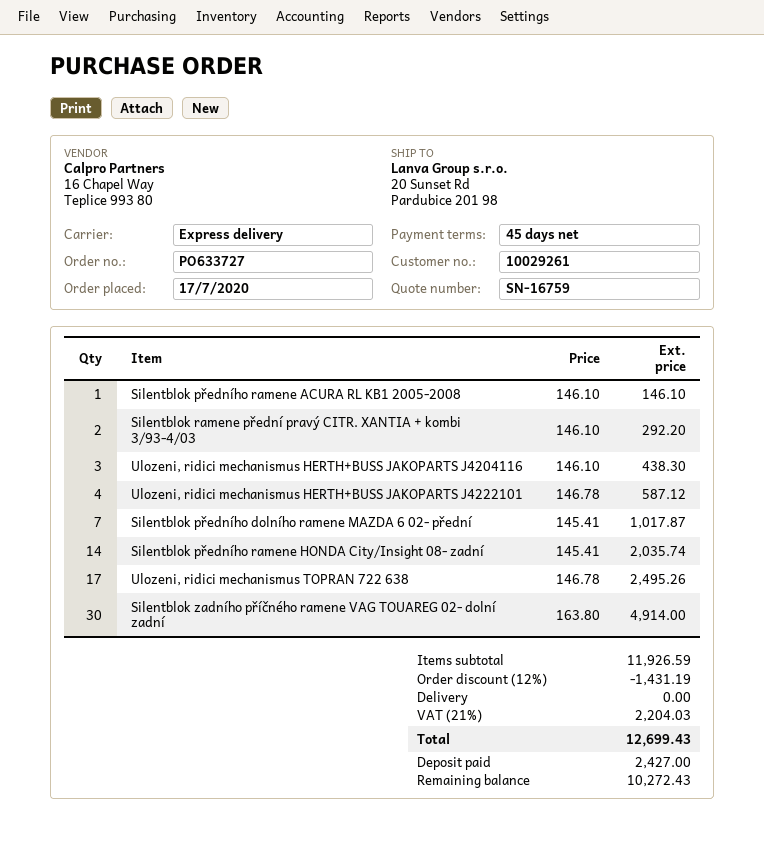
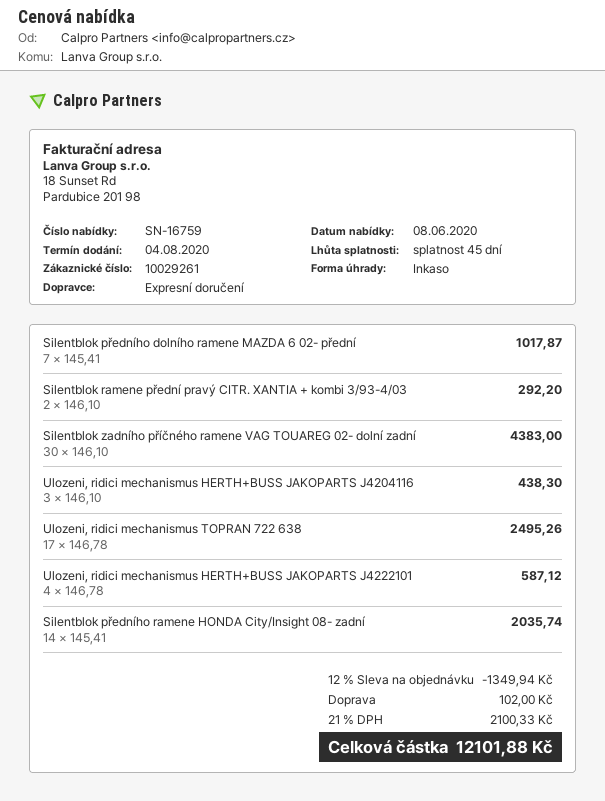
Silentblok předního ramene ACURA RL KB1 2005-2008: 1 x 146.10 = 146.10 -> none
Silentblok zadního příčného ramene VAG TOUAREG 02- dolní zadní: 30 x 163.80 = 4914.00 -> 30 x 146.10 = 4383.00
discount: 12% = 1431.19 -> 12% = 1349.94
shipping: 0.00 -> 102.00
tax: 21% = 2204.03 -> 21% = 2100.33
total: 12699.43 -> 12101.88

